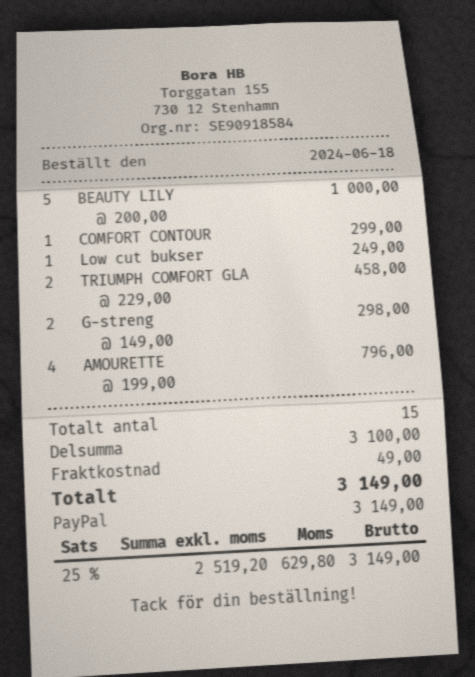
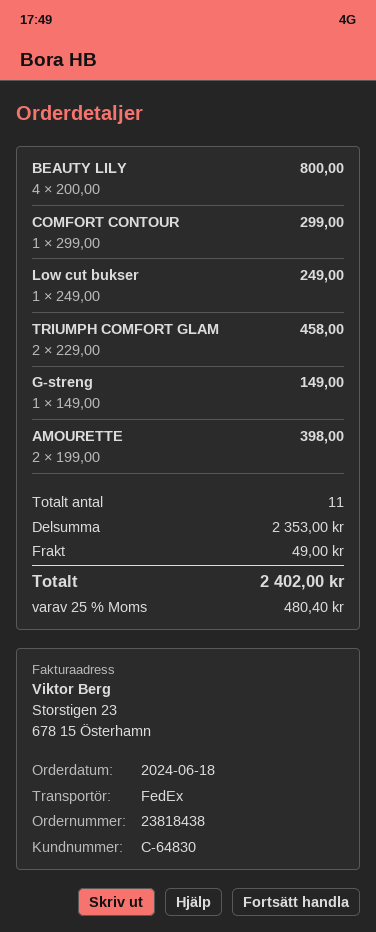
BEAUTY LILY: 5 x 200.00 = 1000.00 -> 4 x 200.00 = 800.00
G-streng: 2 x 149.00 = 298.00 -> 1 x 149.00 = 149.00
AMOURETTE: 4 x 199.00 = 796.00 -> 2 x 199.00 = 398.00
total quantity: 15 -> 11
subtotal: 3100.00 -> 2353.00
tax: 25% = 629.80 -> 25% = 480.40
total: 3149.00 -> 2402.00

